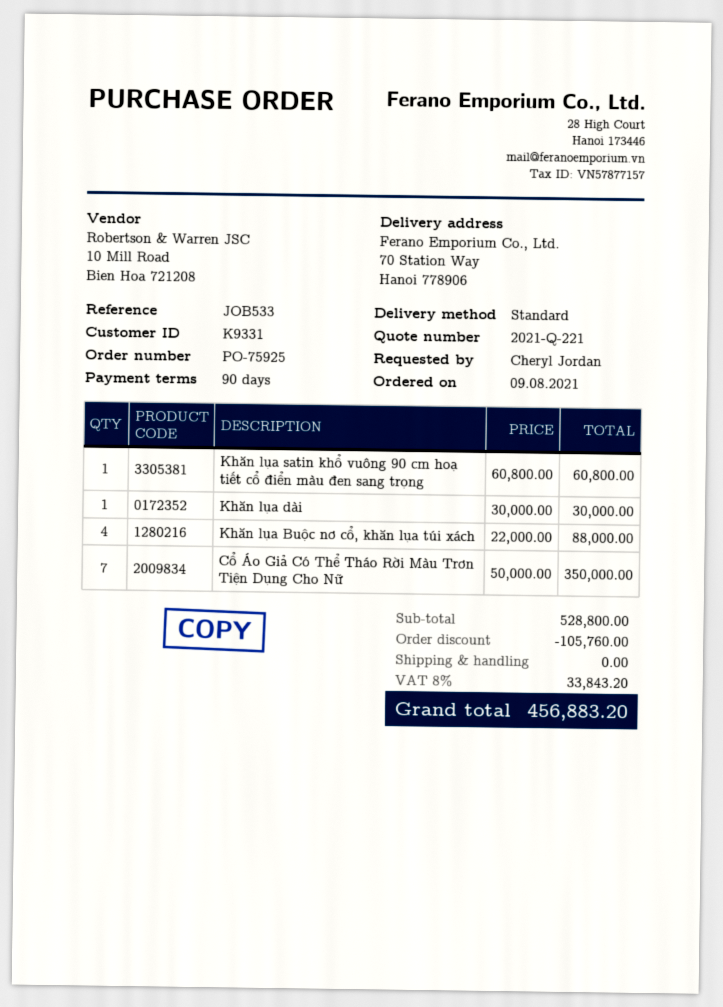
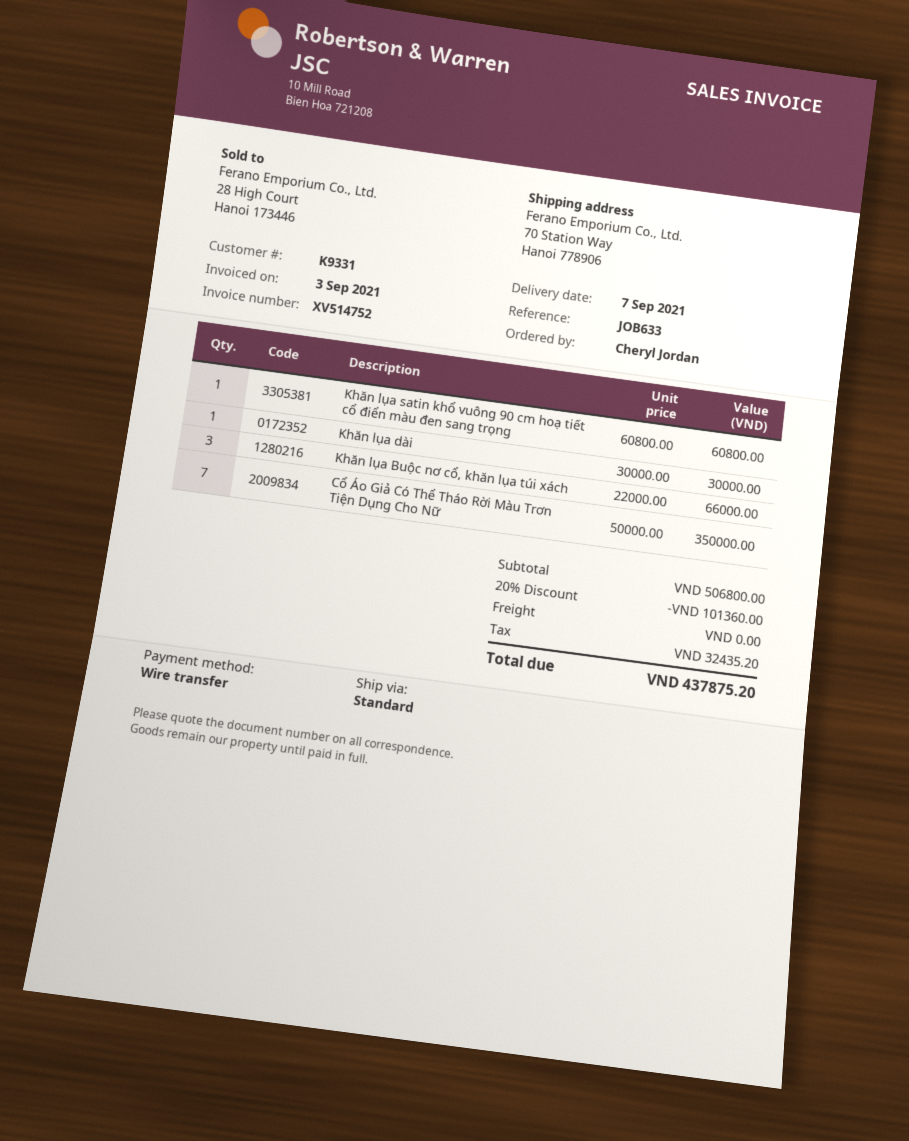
reference: JOB533 -> JOB633
Khăn lụa Buộc nơ cổ, khăn lụa túi xách: 4 x 22000.00 = 88000.00 -> 3 x 22000.00 = 66000.00
subtotal: 528800.00 -> 506800.00
discount: 105760.00 -> 101360.00
tax: 33843.20 -> 32435.20
total: 456883.20 -> 437875.20

